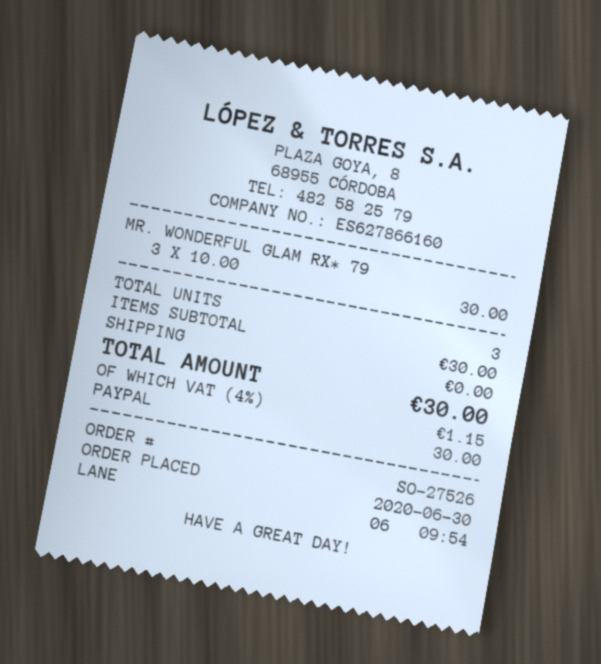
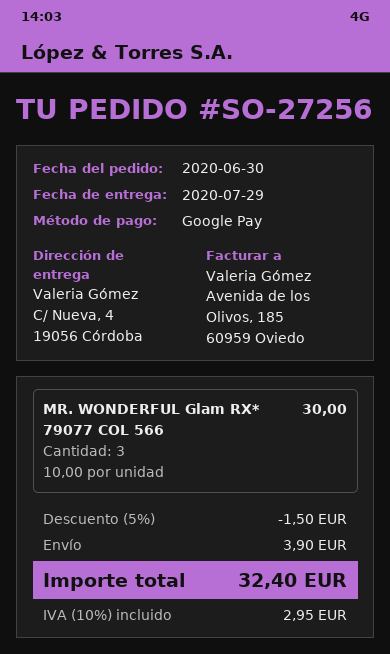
order number: SO-27526 -> SO-27256
payment method: PayPal -> Google Pay
discount: none -> 5% = 1.50
shipping: 0.00 -> 3.90
tax: 4% = 1.15 -> 10% = 2.95
total: 30.00 -> 32.40

